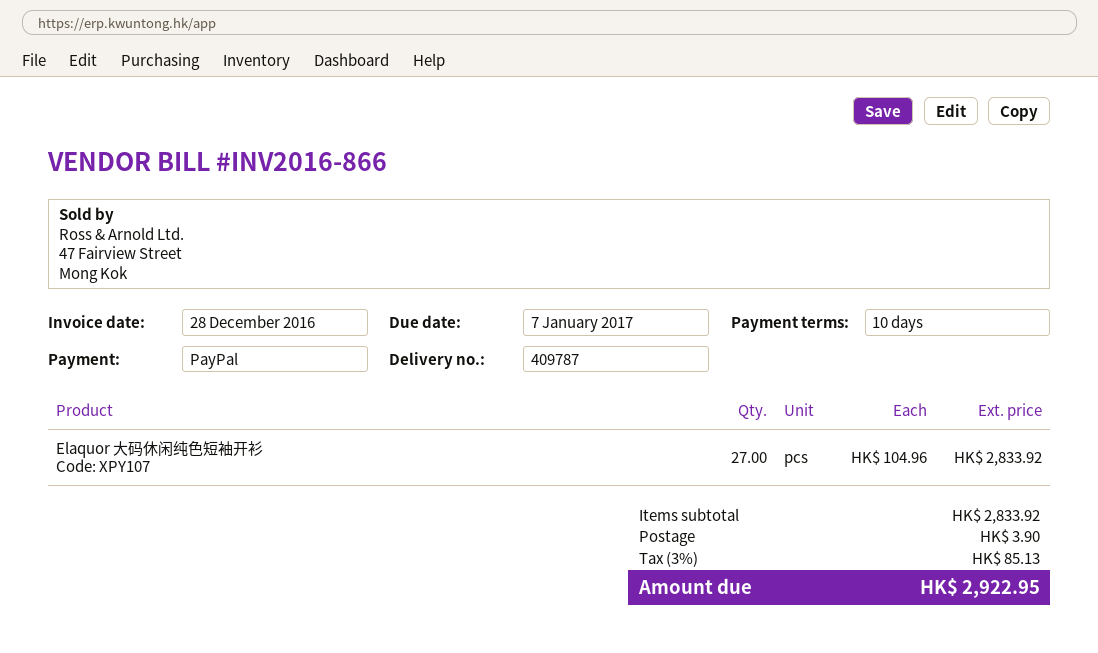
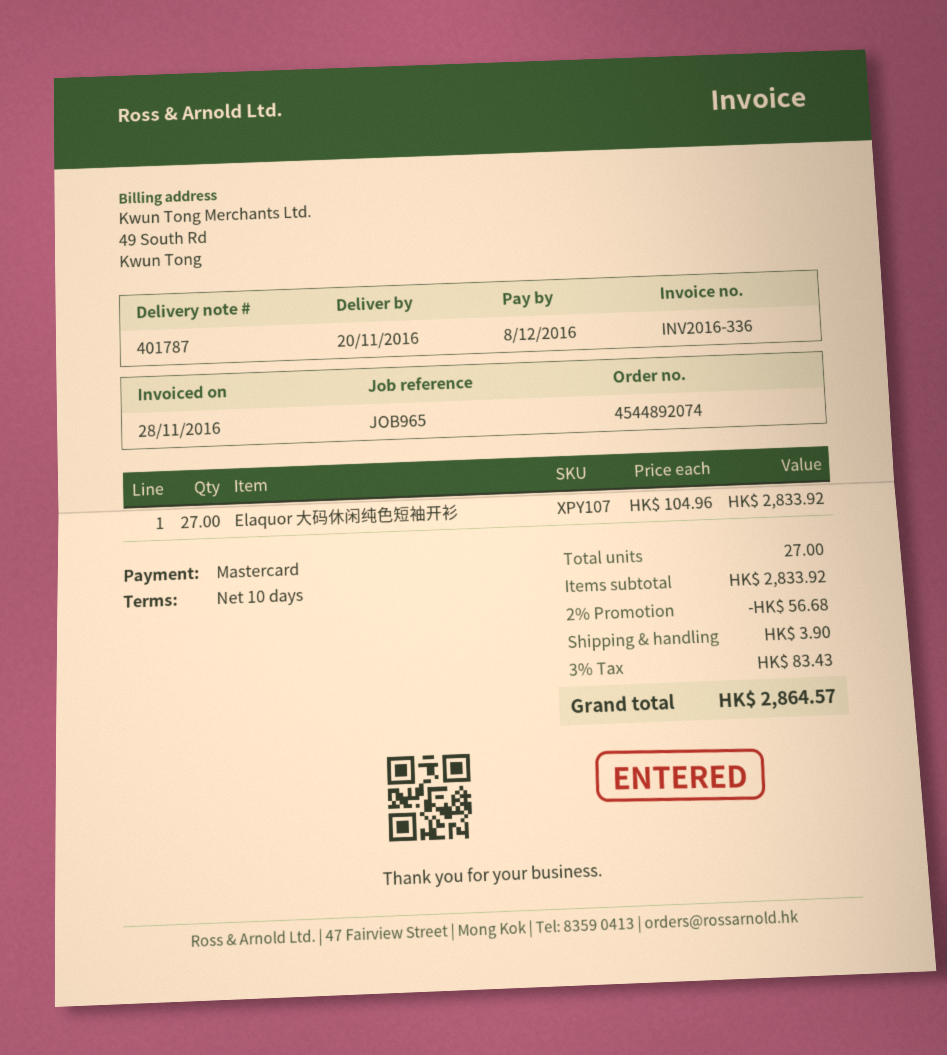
delivery note number: 409787 -> 401787
invoice number: INV2016-866 -> INV2016-336
invoice date: 2016-12-28 -> 2016-11-28
due date: 2017-01-07 -> 2016-12-08
payment method: PayPal -> Mastercard
discount: none -> 2% = 56.68
tax: 3% = 85.13 -> 3% = 83.43
total: 2922.95 -> 2864.57

